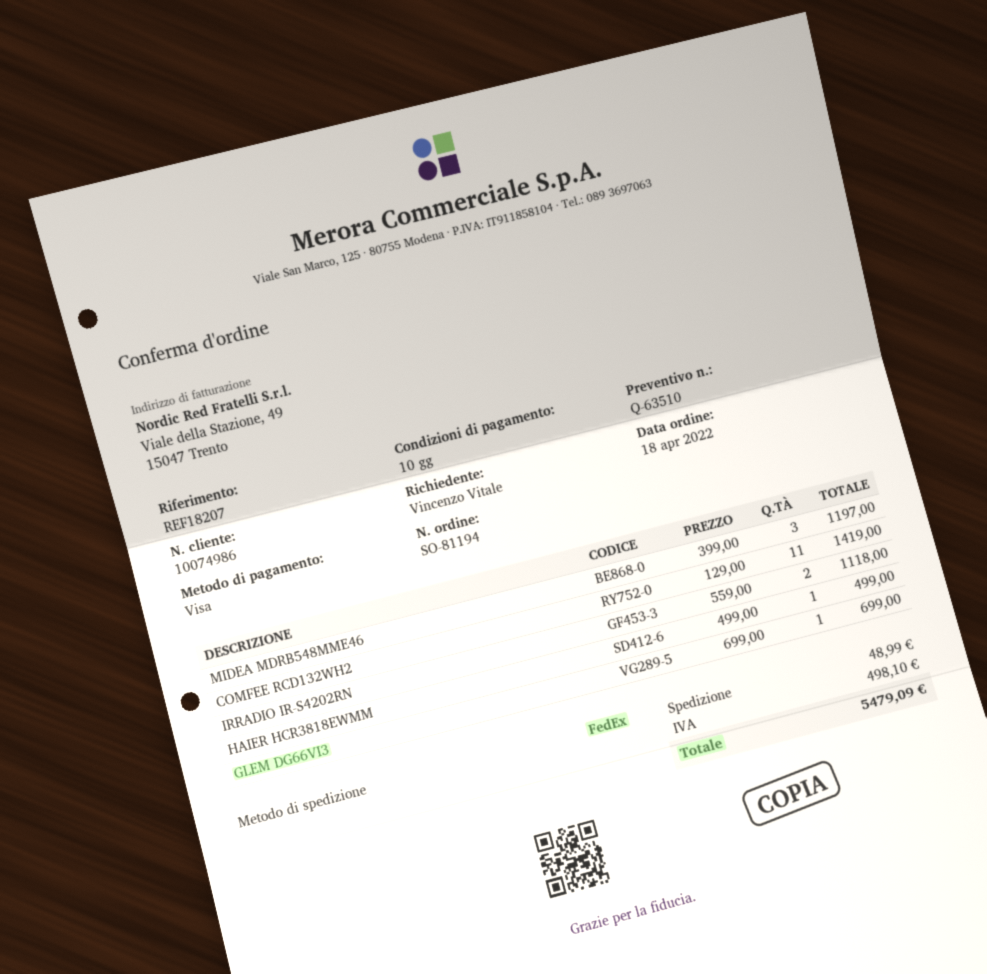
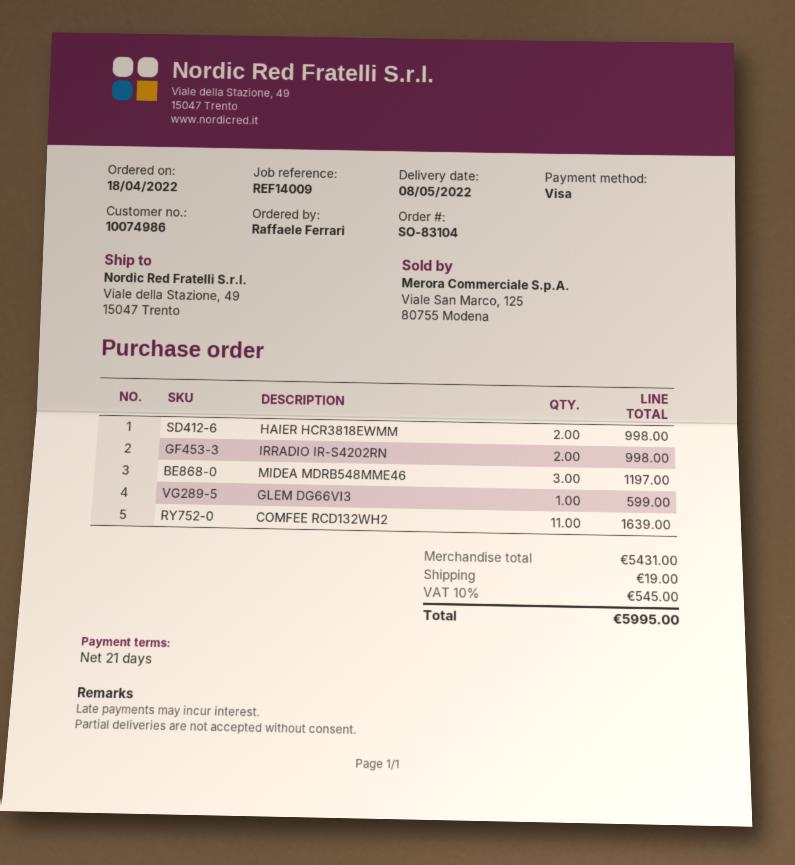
order number: SO-81194 -> SO-83104
payment terms: 10 days -> 21 days
reference: REF18207 -> REF14009
ordered by: Vincenzo Vitale -> Raffaele Ferrari
COMFEE RCD132WH2: 11 for 1419.00 -> 11 for 1639.00
IRRADIO IR-S4202RN: 2 for 1118.00 -> 2 for 998.00
HAIER HCR3818EWMM: 1 for 499.00 -> 2 for 998.00
GLEM DG66VI3: 1 for 699.00 -> 1 for 599.00
shipping: 48.99 -> 19.00
tax: 498.10 -> 545.00
total: 5479.09 -> 5995.00

